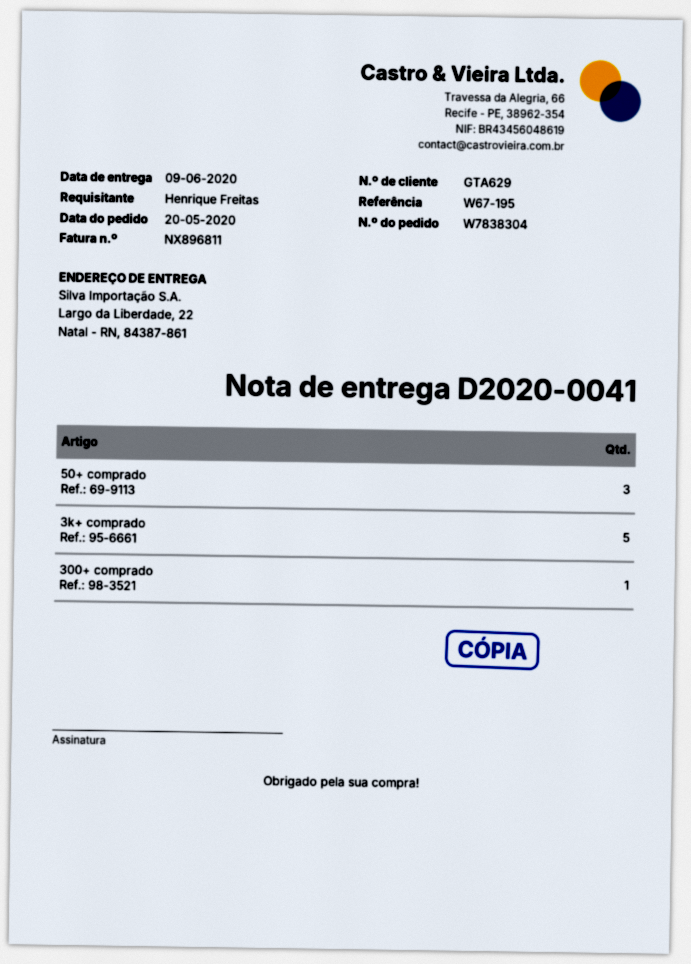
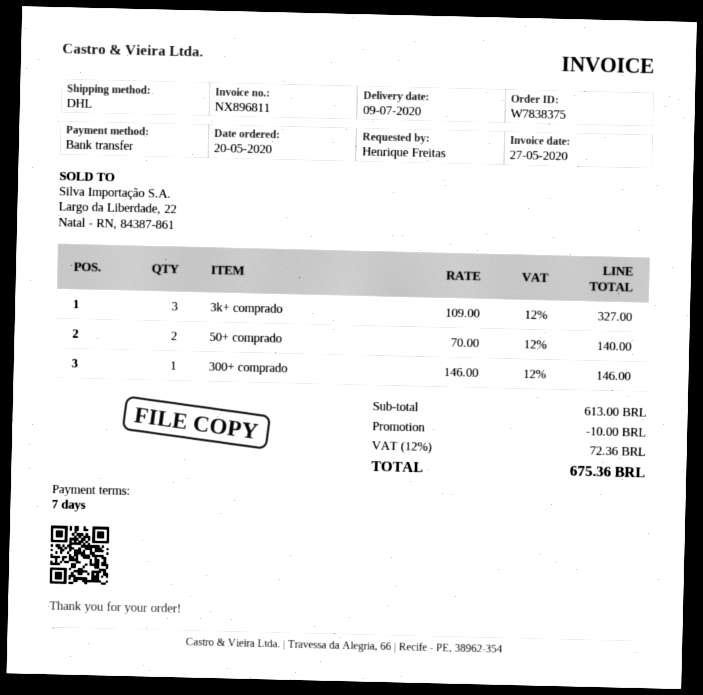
order number: W7838304 -> W7838375
delivery date: 2020-06-09 -> 2020-07-09
50+ comprado: 3 -> 2
3k+ comprado: 5 -> 3

